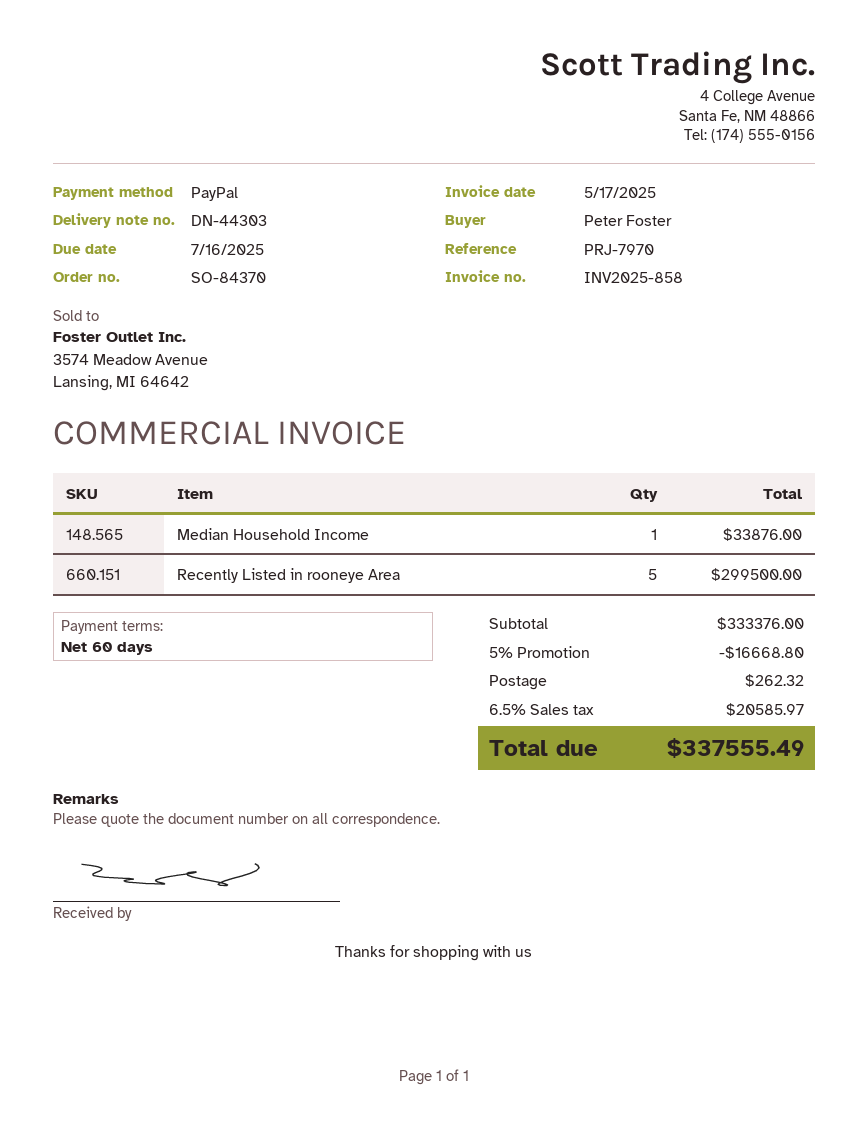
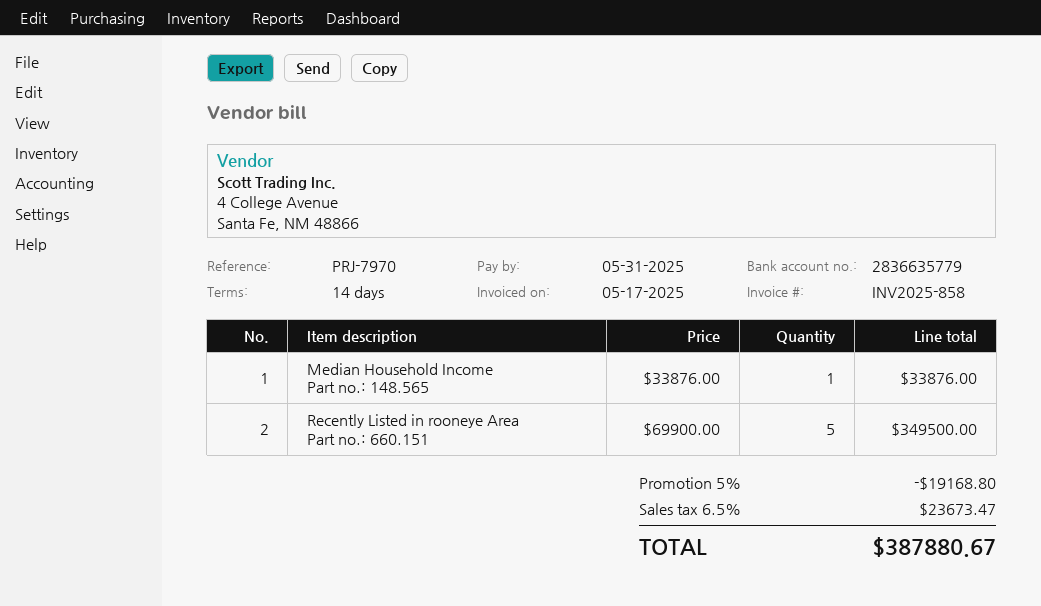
payment terms: 60 days -> 14 days
due date: 2025-07-16 -> 2025-05-31
Recently Listed in rooneye Area: 5 for 299500.00 -> 5 for 349500.00
discount: 5% = 16668.80 -> 5% = 19168.80
shipping: 262.32 -> none
tax: 6.5% = 20585.97 -> 6.5% = 23673.47
total: 337555.49 -> 387880.67

